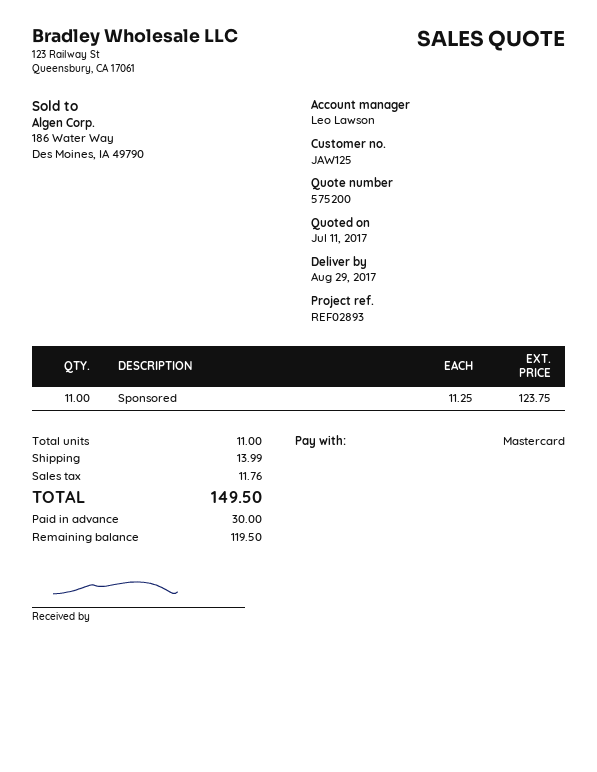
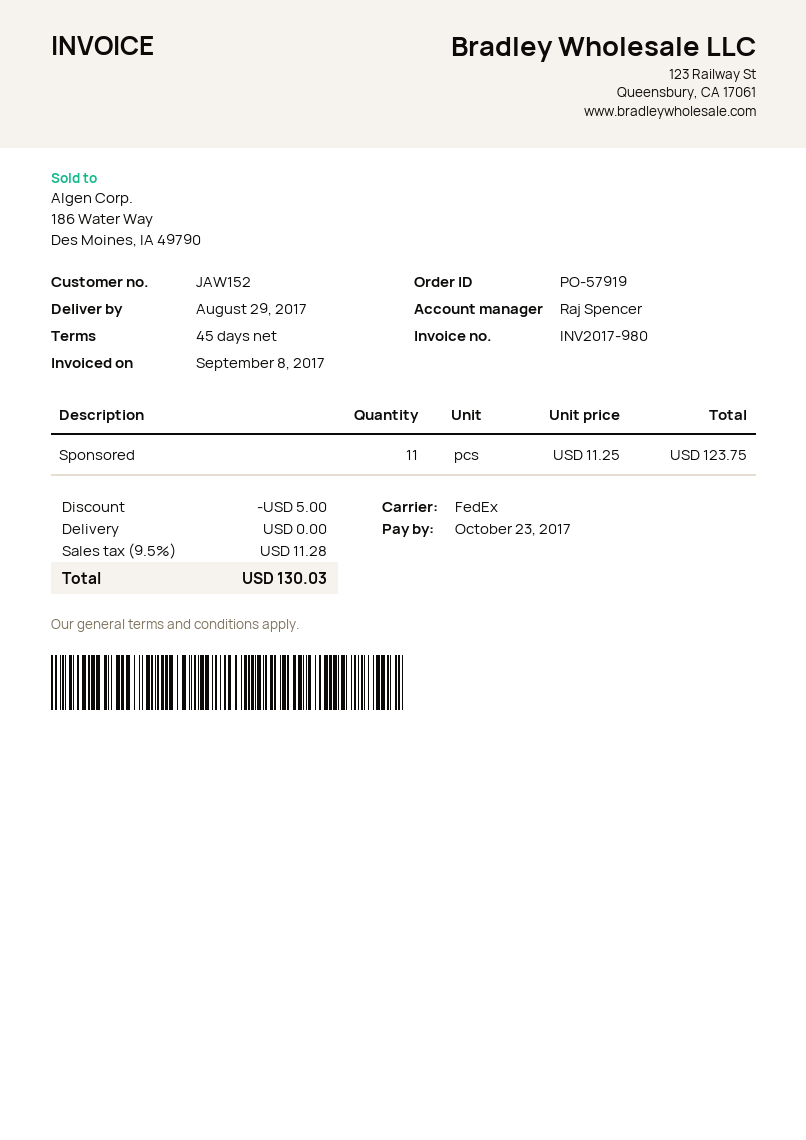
customer number: JAW125 -> JAW152
sales rep: Leo Lawson -> Raj Spencer
discount: none -> 5.00
shipping: 13.99 -> 0.00
tax: 11.76 -> 11.28
total: 149.50 -> 130.03

